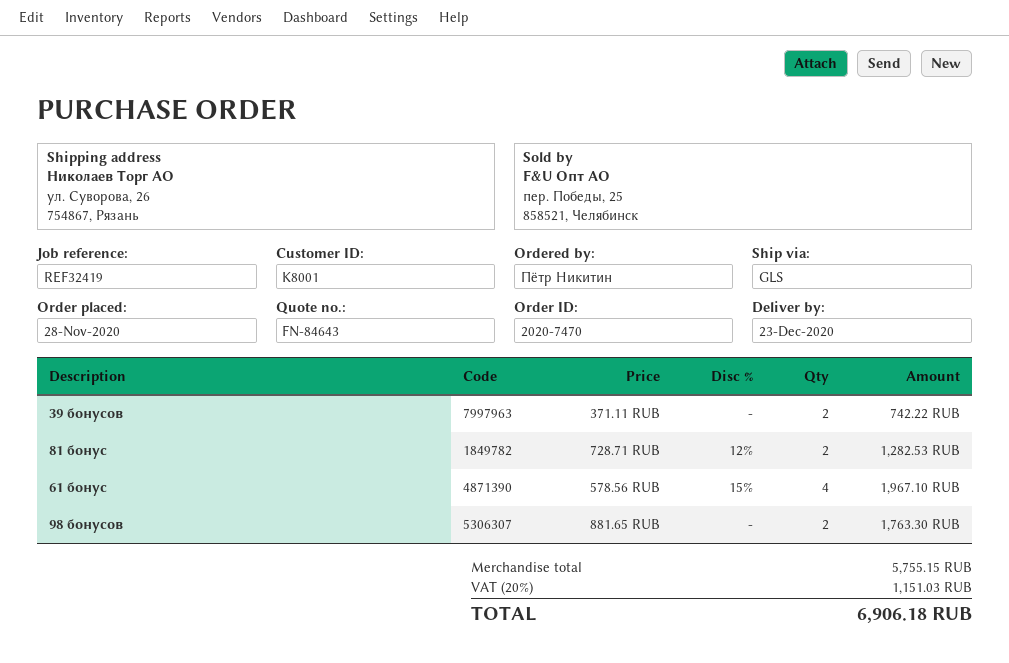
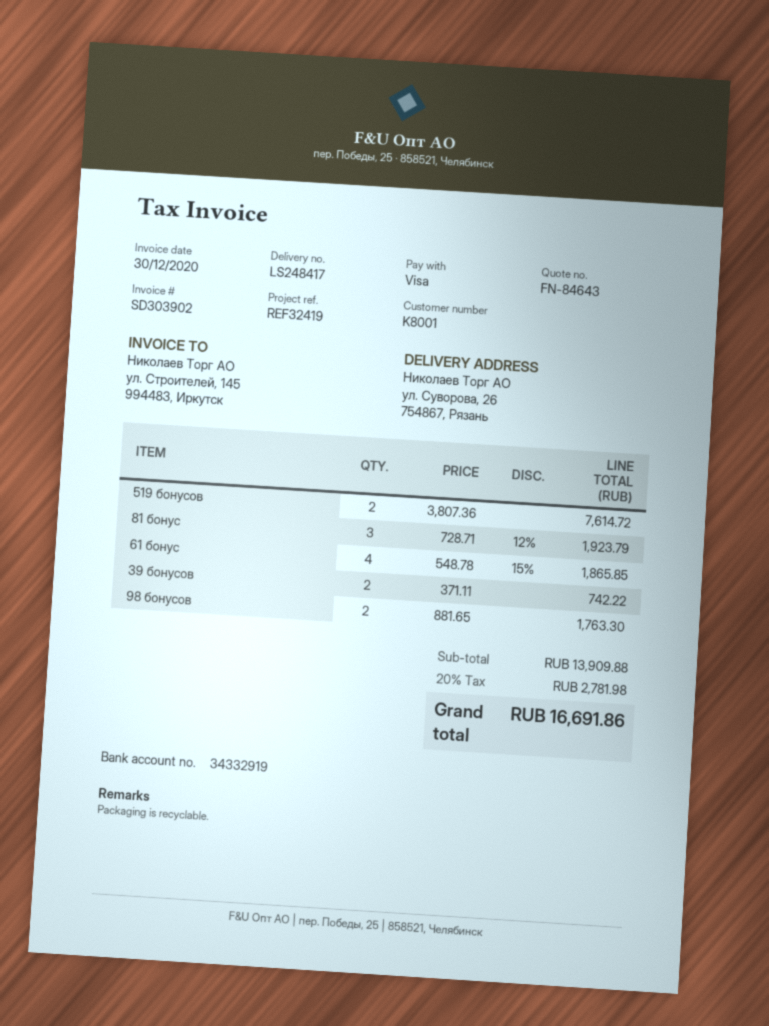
81 бонус: 2 x 728.71 - 12% = 1282.53 -> 3 x 728.71 - 12% = 1923.79
61 бонус: 4 x 578.56 - 15% = 1967.10 -> 4 x 548.78 - 15% = 1865.85
519 бонусов: none -> 2 x 3807.36 = 7614.72
subtotal: 5755.15 -> 13909.88
tax: 20% = 1151.03 -> 20% = 2781.98
total: 6906.18 -> 16691.86

